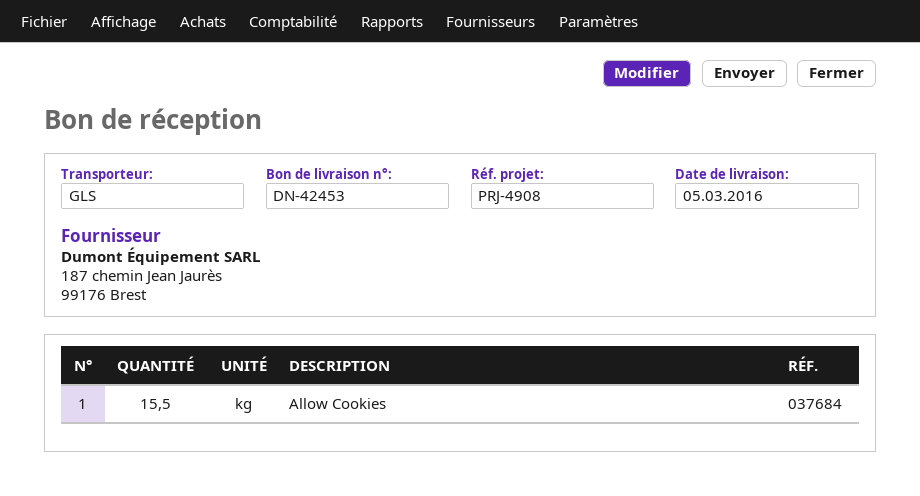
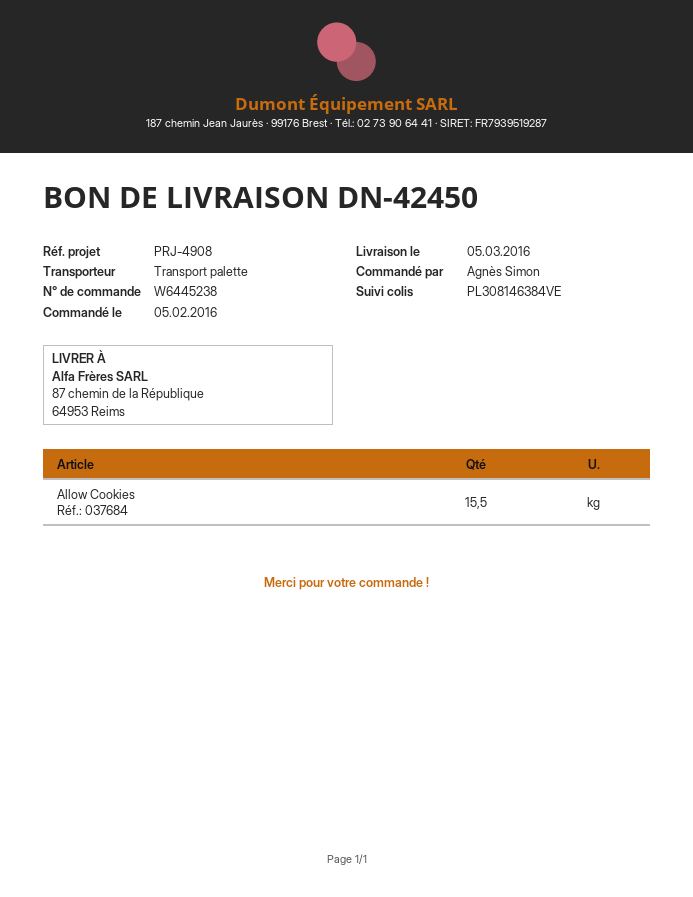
delivery note number: DN-42453 -> DN-42450
shipping method: GLS -> pallet freight

